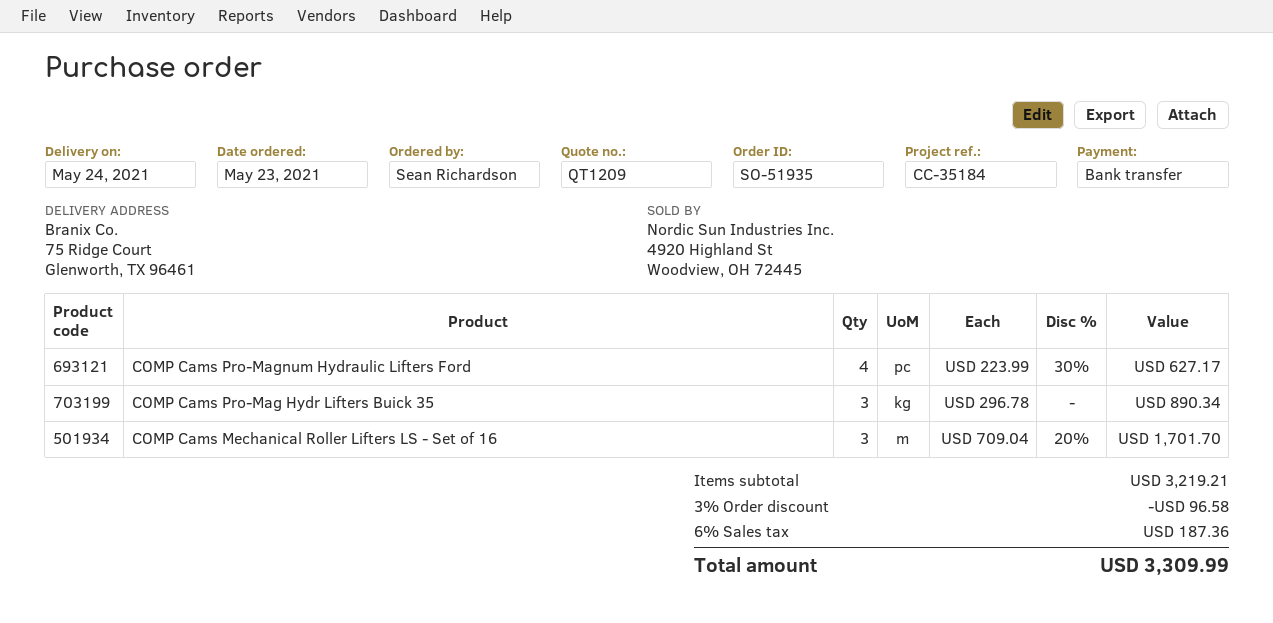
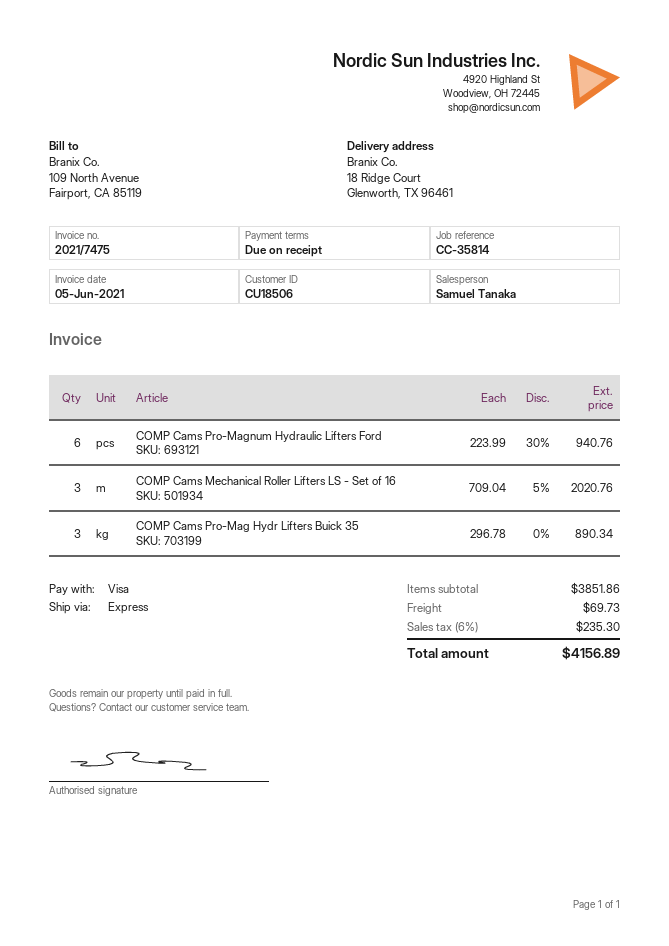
reference: CC-35184 -> CC-35814
payment method: bank transfer -> Visa
ship to: 75 Ridge Court, Glenworth, TX 96461 -> 18 Ridge Court, Glenworth, TX 96461
COMP Cams Pro-Magnum Hydraulic Lifters Ford: 4 x 223.99 - 30% = 627.17 -> 6 x 223.99 - 30% = 940.76
COMP Cams Mechanical Roller Lifters LS - Set of 16: 3 x 709.04 - 20% = 1701.70 -> 3 x 709.04 - 5% = 2020.76
subtotal: 3219.21 -> 3851.86
discount: 3% = 96.58 -> none
shipping: none -> 69.73
tax: 6% = 187.36 -> 6% = 235.30
total: 3309.99 -> 4156.89

